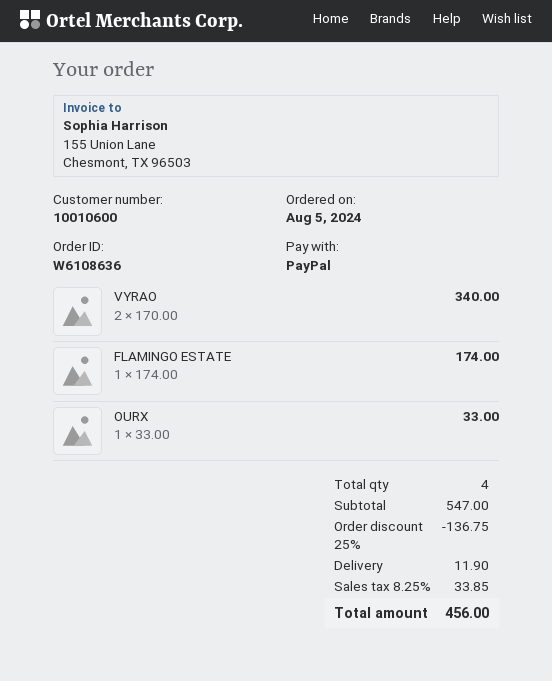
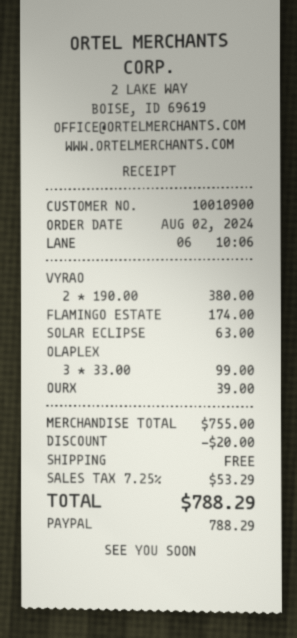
order date: 2024-08-05 -> 2024-08-02
customer number: 10010600 -> 10010900
VYRAO: 2 x 170.00 = 340.00 -> 2 x 190.00 = 380.00
OURX: 1 x 33.00 = 33.00 -> 1 x 39.00 = 39.00
SOLAR ECLIPSE: none -> 1 x 63.00 = 63.00
OLAPLEX: none -> 3 x 33.00 = 99.00
subtotal: 547.00 -> 755.00
discount: 136.75 -> 20.00
shipping: 11.90 -> 0.00
tax: 8.25% = 33.85 -> 7.25% = 53.29
total: 456.00 -> 788.29

